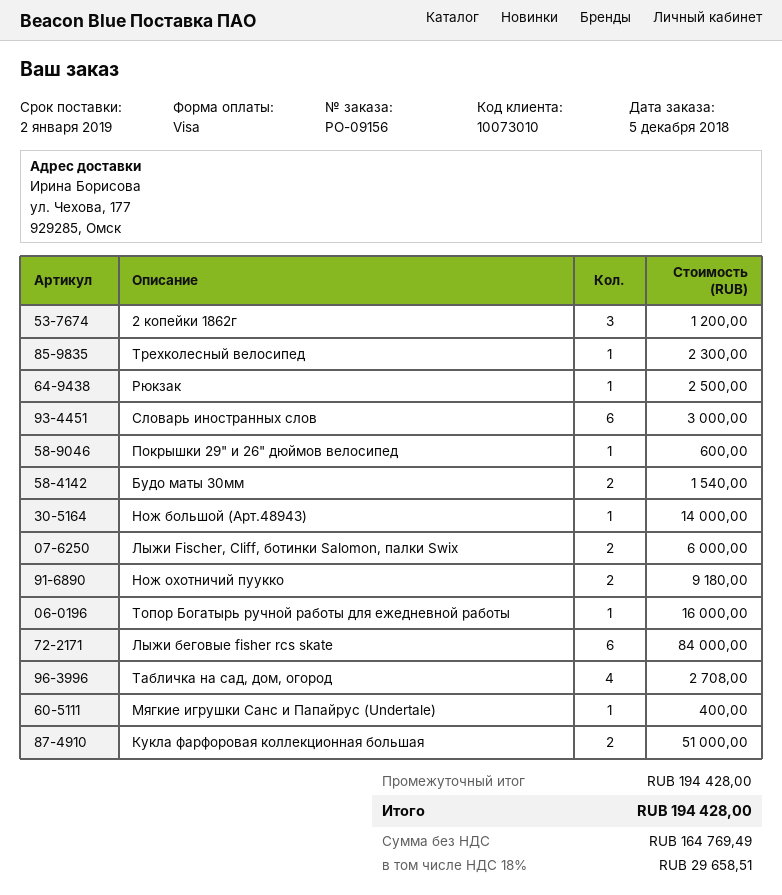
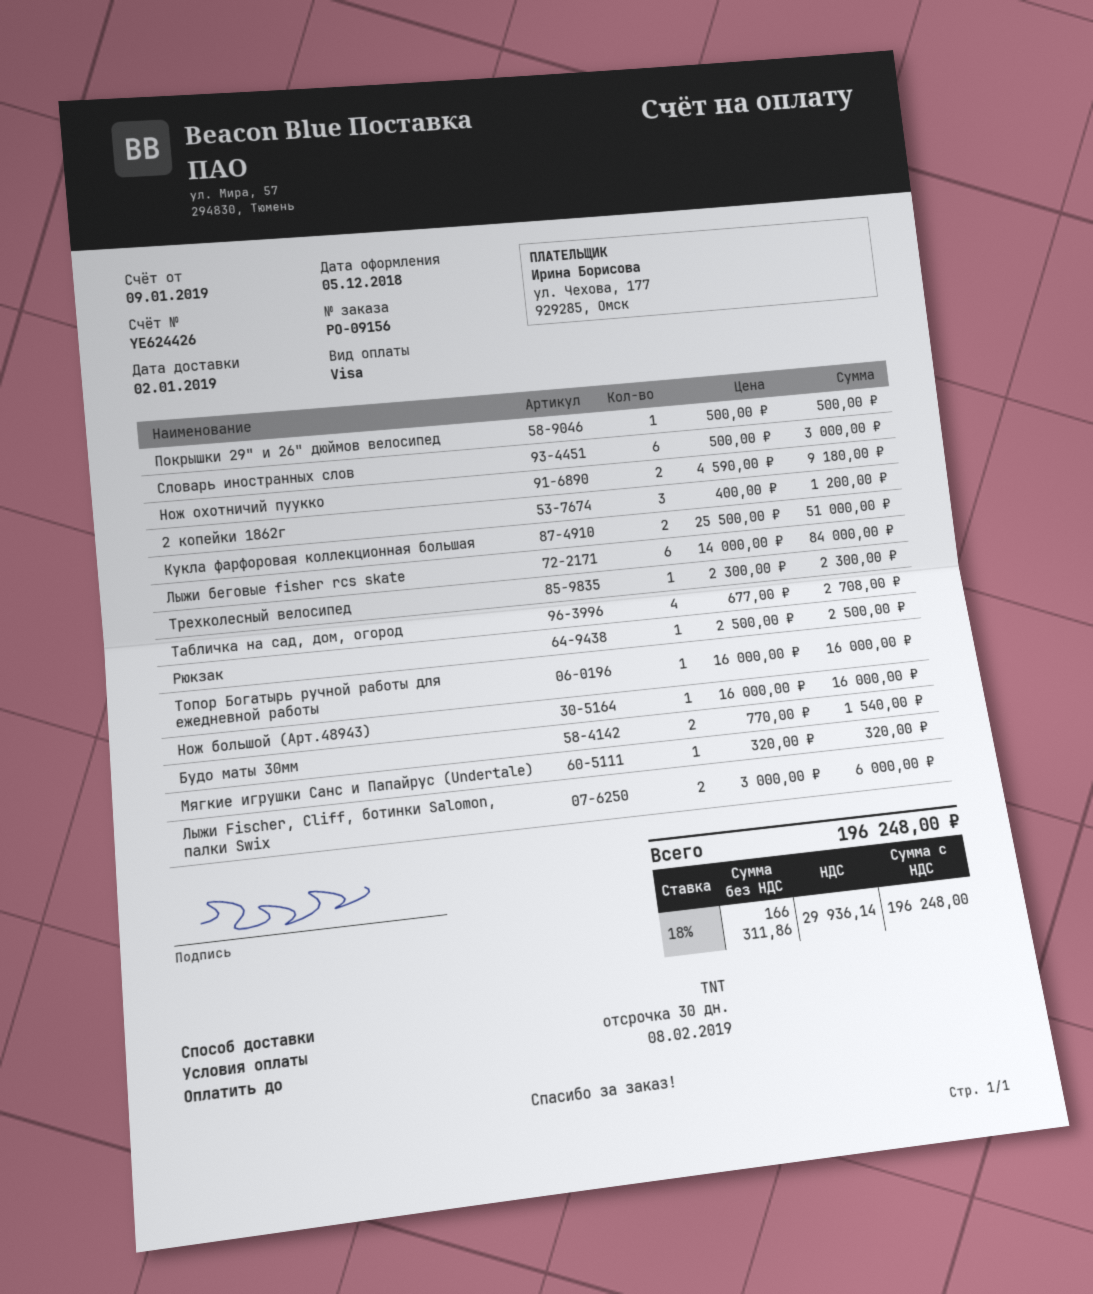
Покрышки 29" и 26" дюймов велосипед: 1 for 600.00 -> 1 for 500.00
Нож большой (Арт.48943): 1 for 14000.00 -> 1 for 16000.00
Мягкие игрушки Санс и Папайрус (Undertale): 1 for 400.00 -> 1 for 320.00
net: 164769.49 -> 166311.86
tax: 18% = 29658.51 -> 18% = 29936.14
total: 194428.00 -> 196248.00

